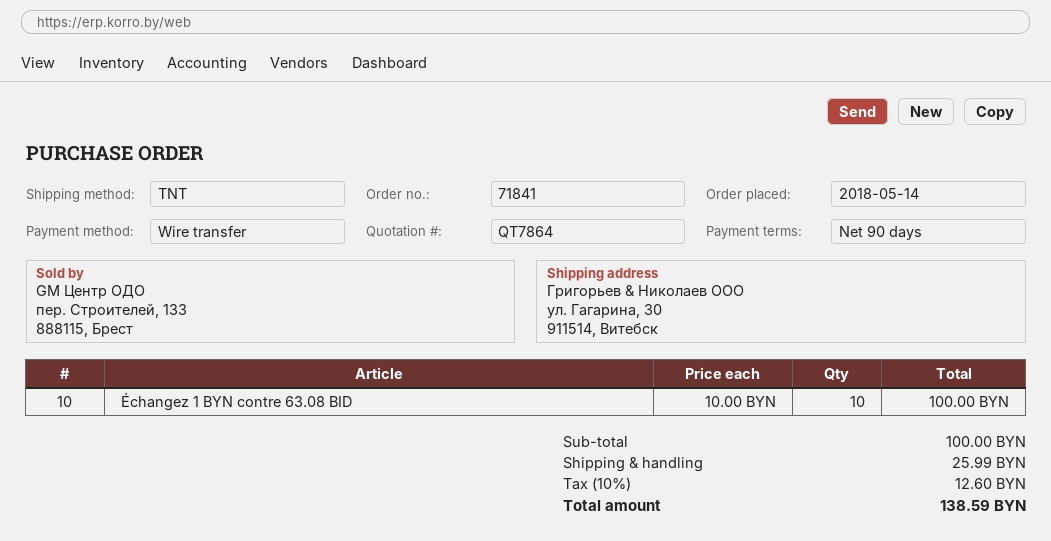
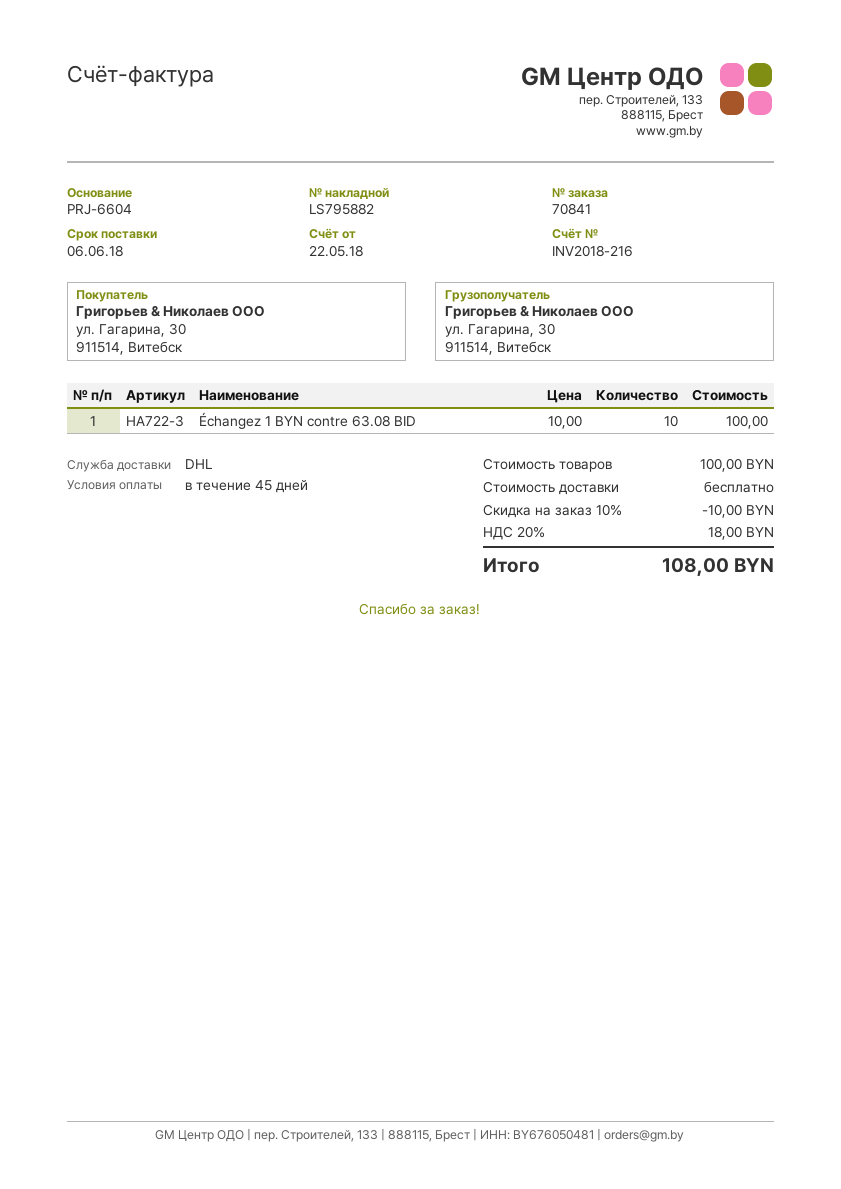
order number: 71841 -> 70841
payment terms: 90 days -> 45 days
shipping method: TNT -> DHL
discount: none -> 10% = 10.00
shipping: 25.99 -> 0.00
tax: 10% = 12.60 -> 20% = 18.00
total: 138.59 -> 108.00

